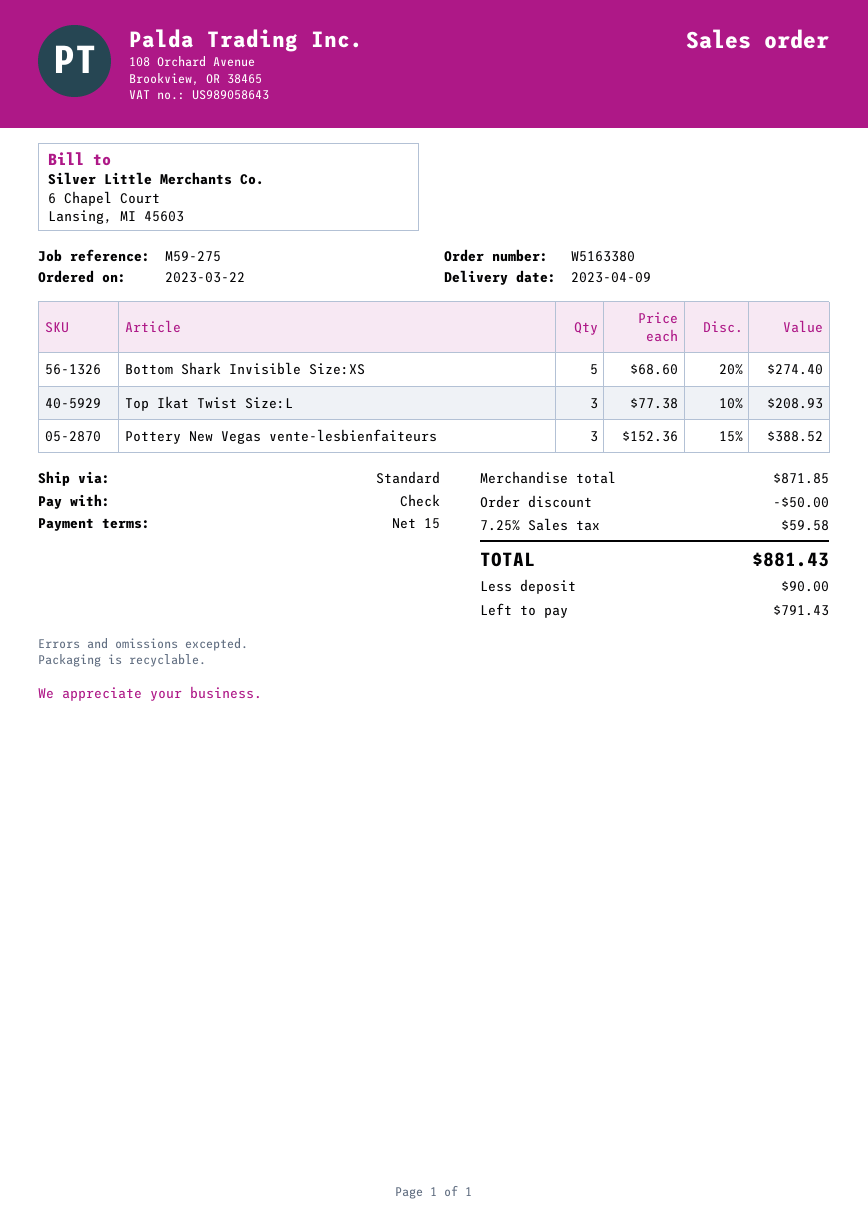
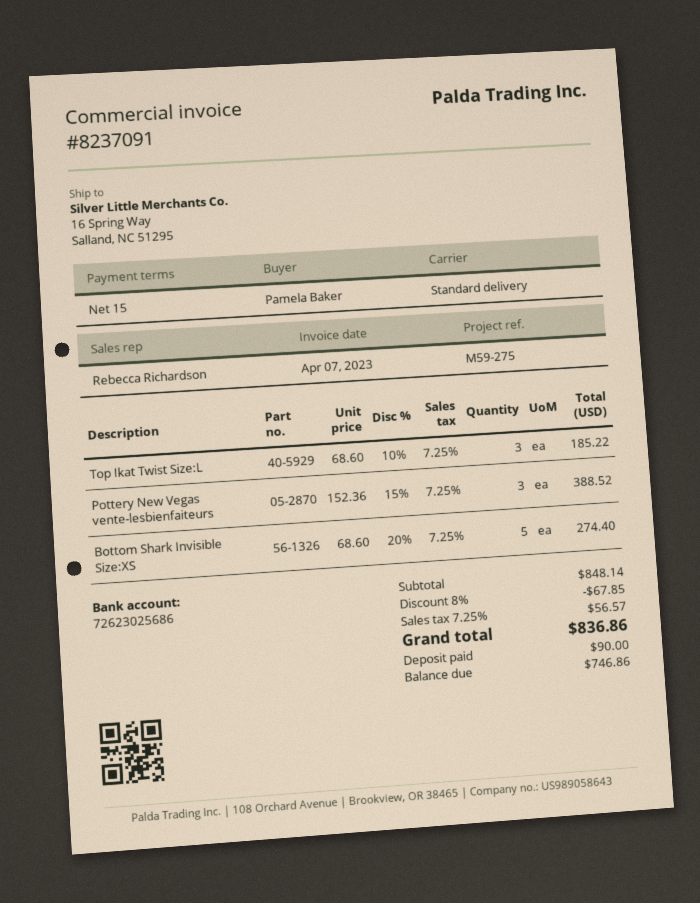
Top Ikat Twist Size:L: 3 x 77.38 - 10% = 208.93 -> 3 x 68.60 - 10% = 185.22
subtotal: 871.85 -> 848.14
discount: 50.00 -> 67.85
tax: 7.25% = 59.58 -> 7.25% = 56.57
total: 881.43 -> 836.86
balance: 791.43 -> 746.86

